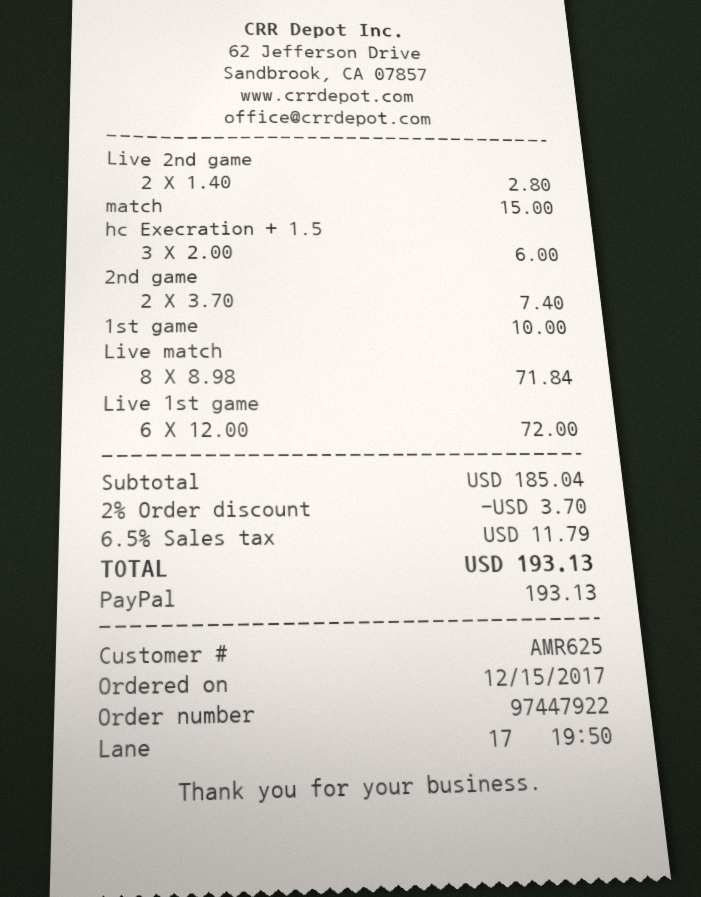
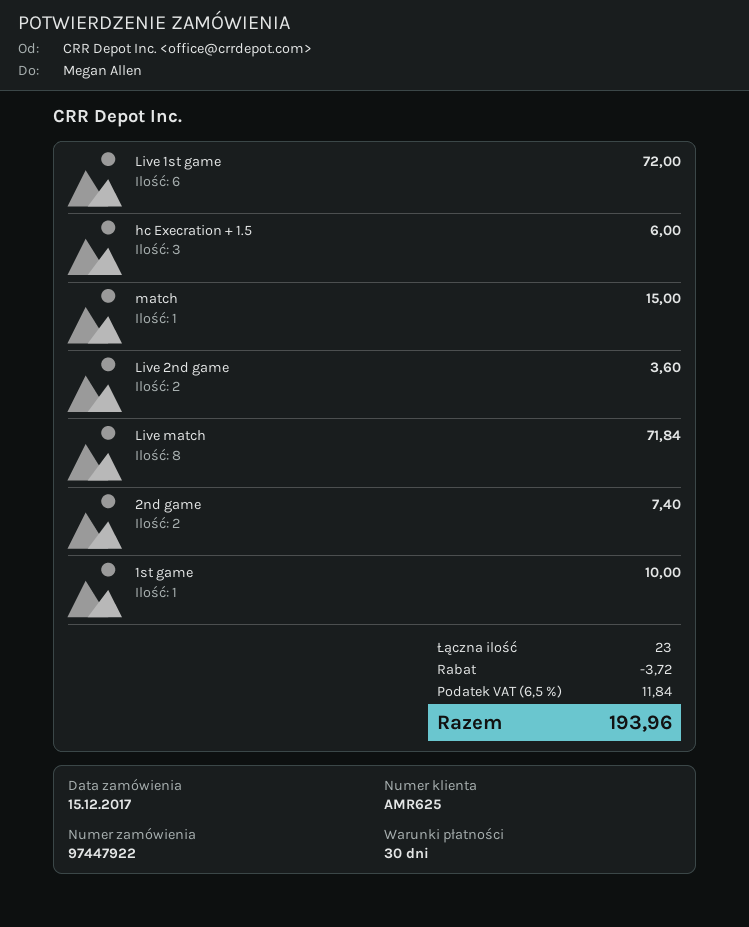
Live 2nd game: 2 for 2.80 -> 2 for 3.60
discount: 3.70 -> 3.72
tax: 6.5% = 11.79 -> 6.5% = 11.84
total: 193.13 -> 193.96

